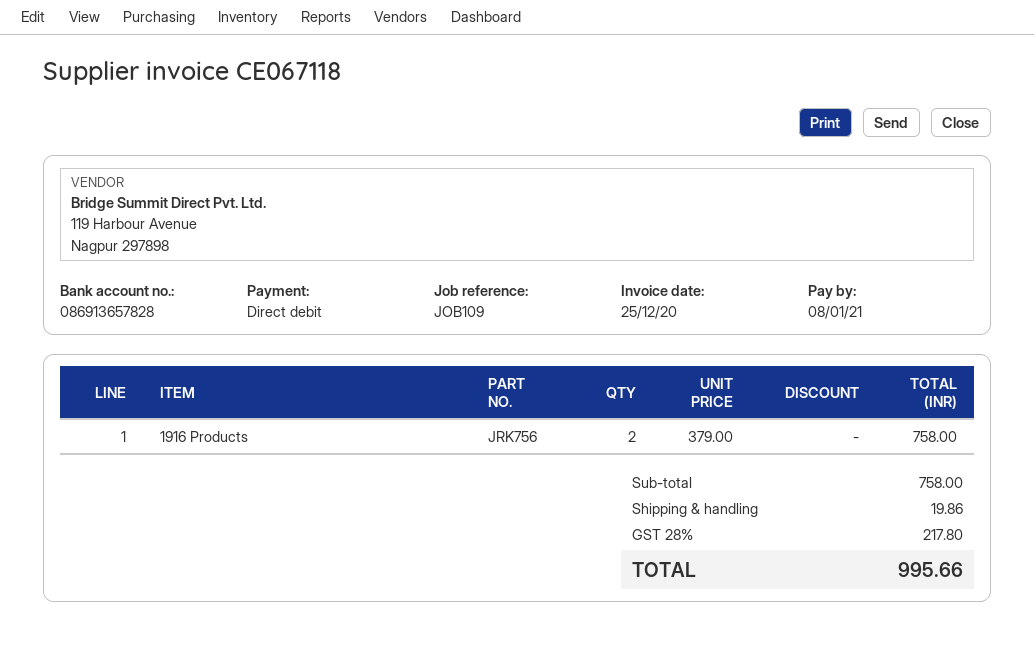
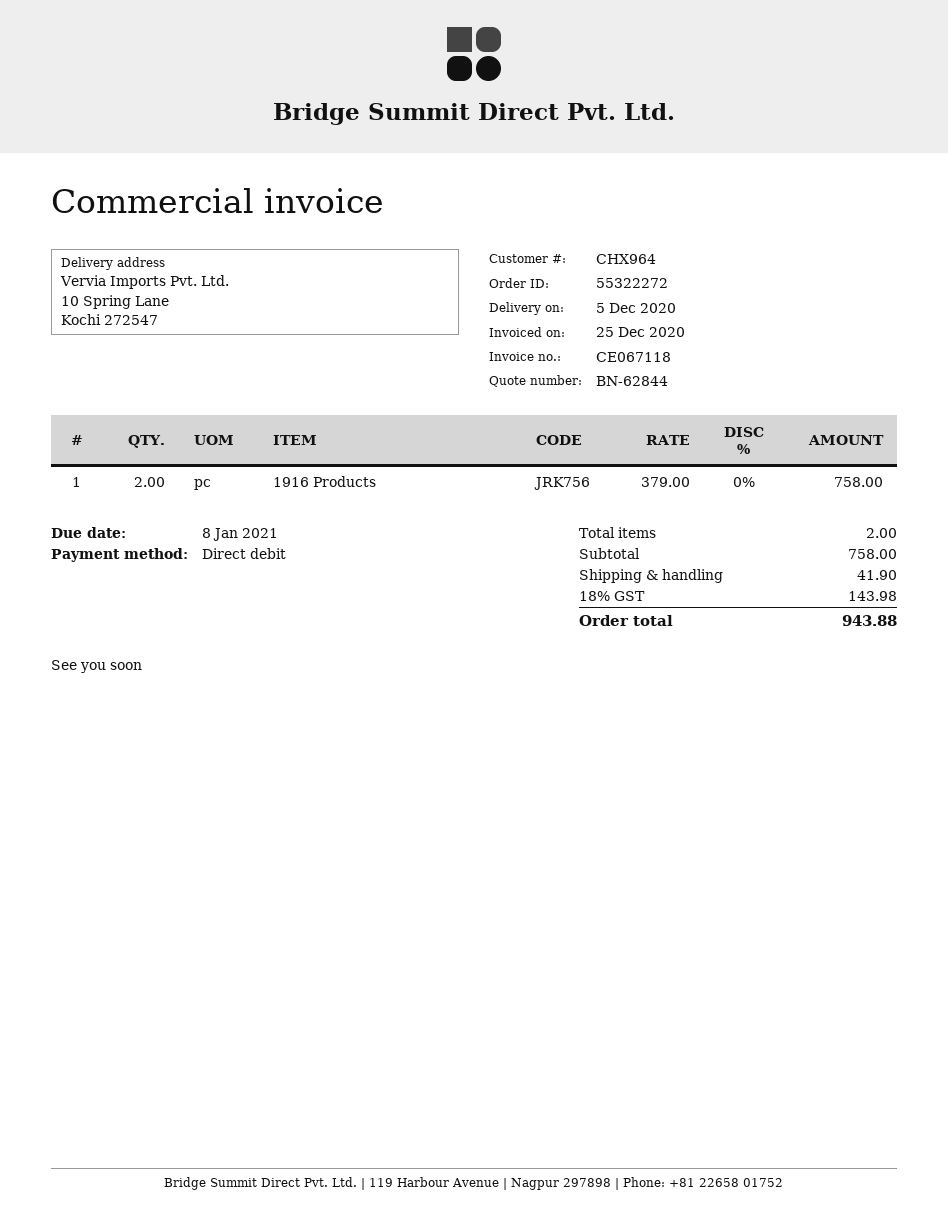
shipping: 19.86 -> 41.90
tax: 28% = 217.80 -> 18% = 143.98
total: 995.66 -> 943.88

